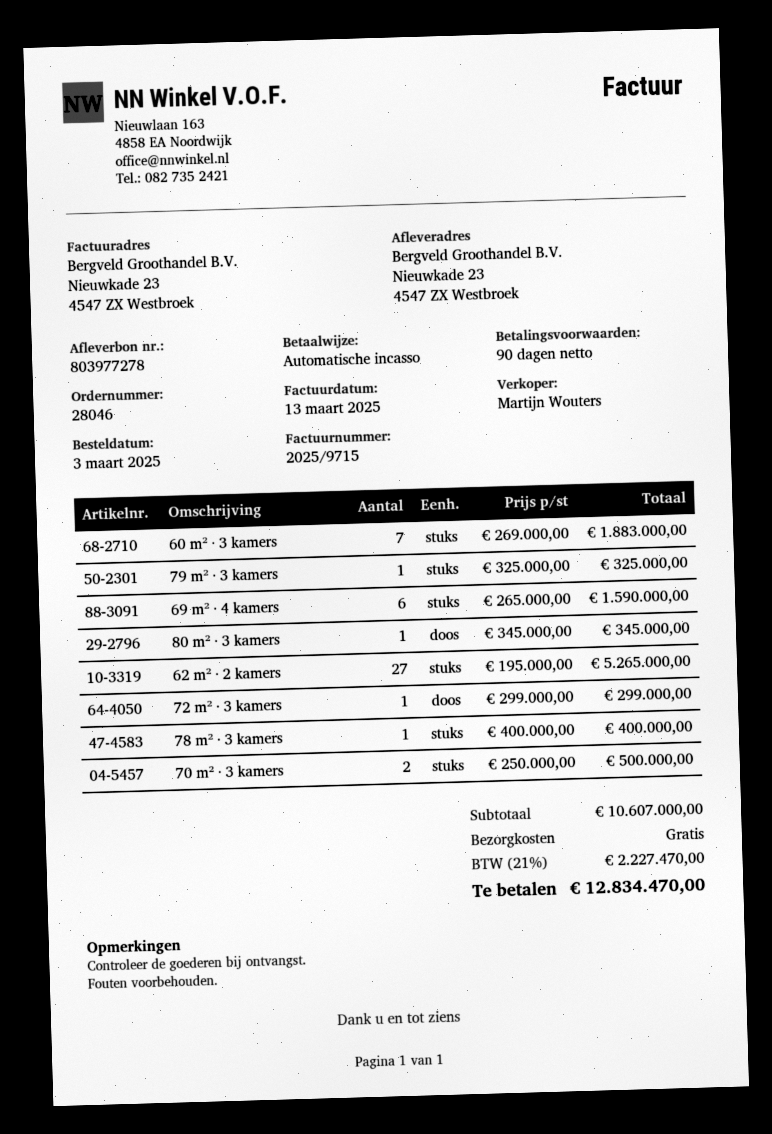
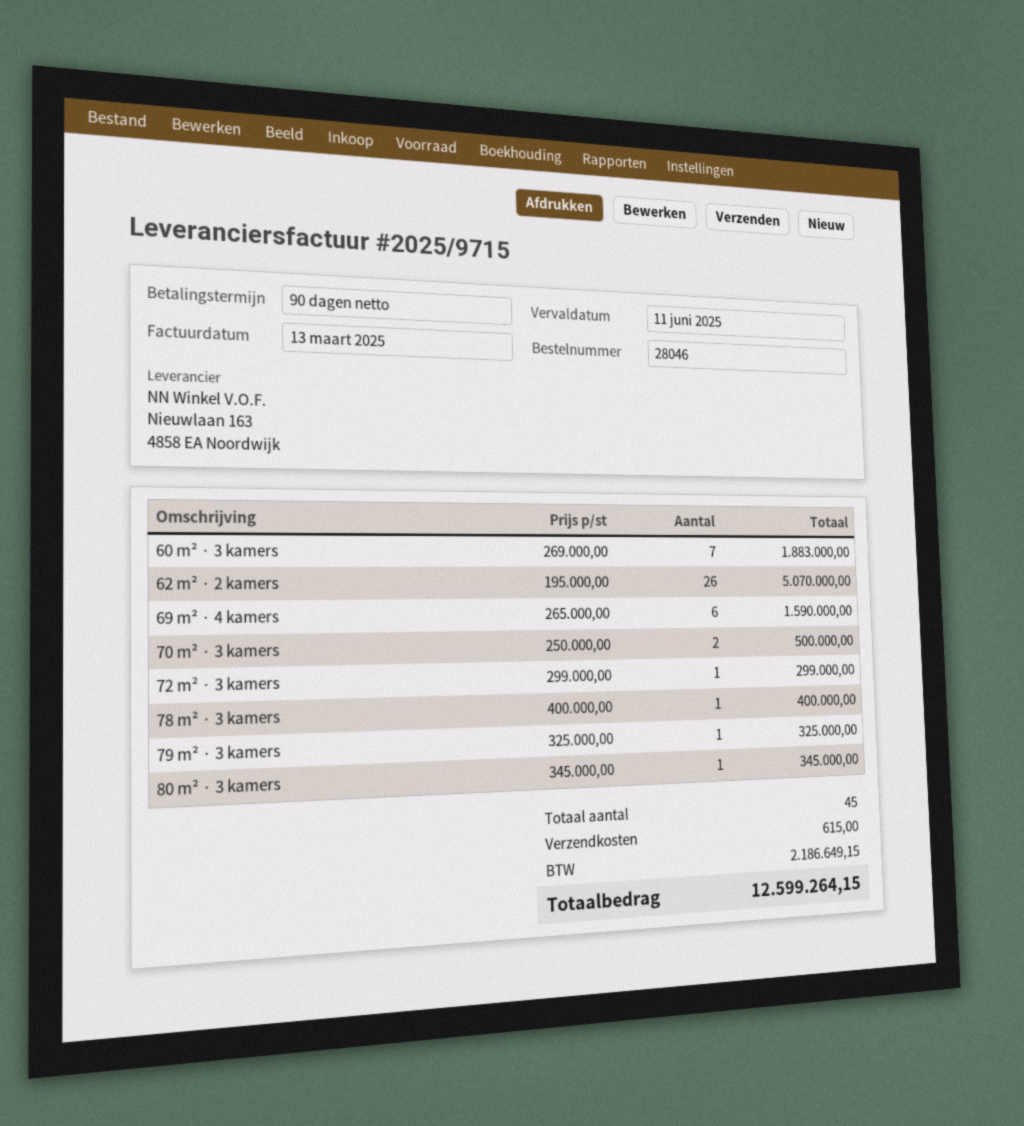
62 m² · 2 kamers: 27 x 195000.00 = 5265000.00 -> 26 x 195000.00 = 5070000.00
shipping: 0.00 -> 615.00
tax: 2227470.00 -> 2186649.15
total: 12834470.00 -> 12599264.15

